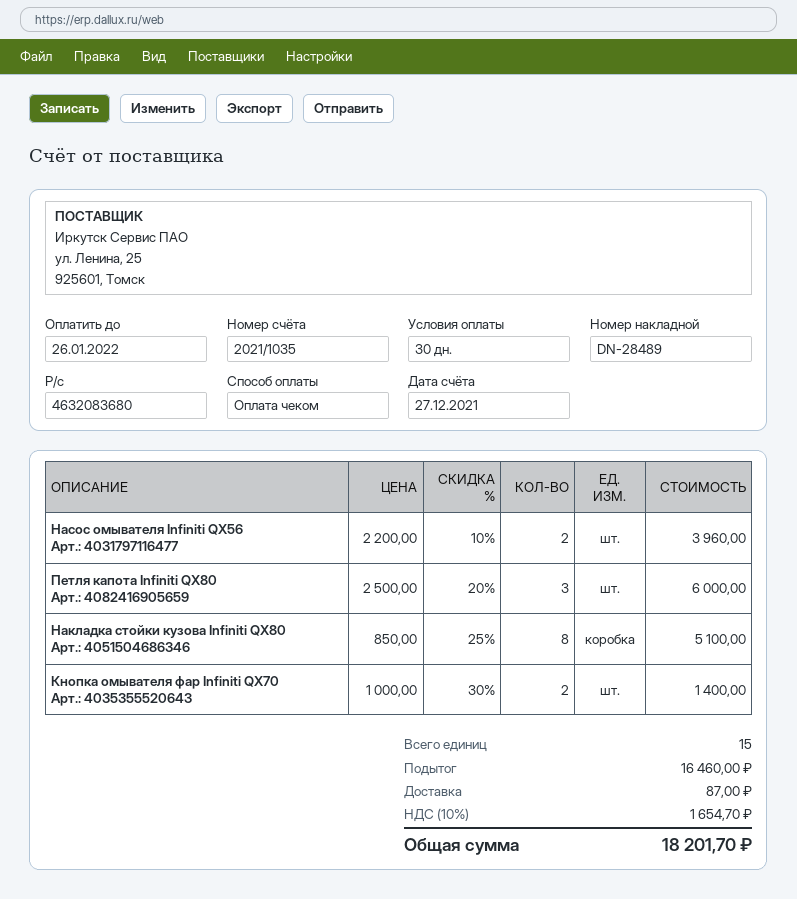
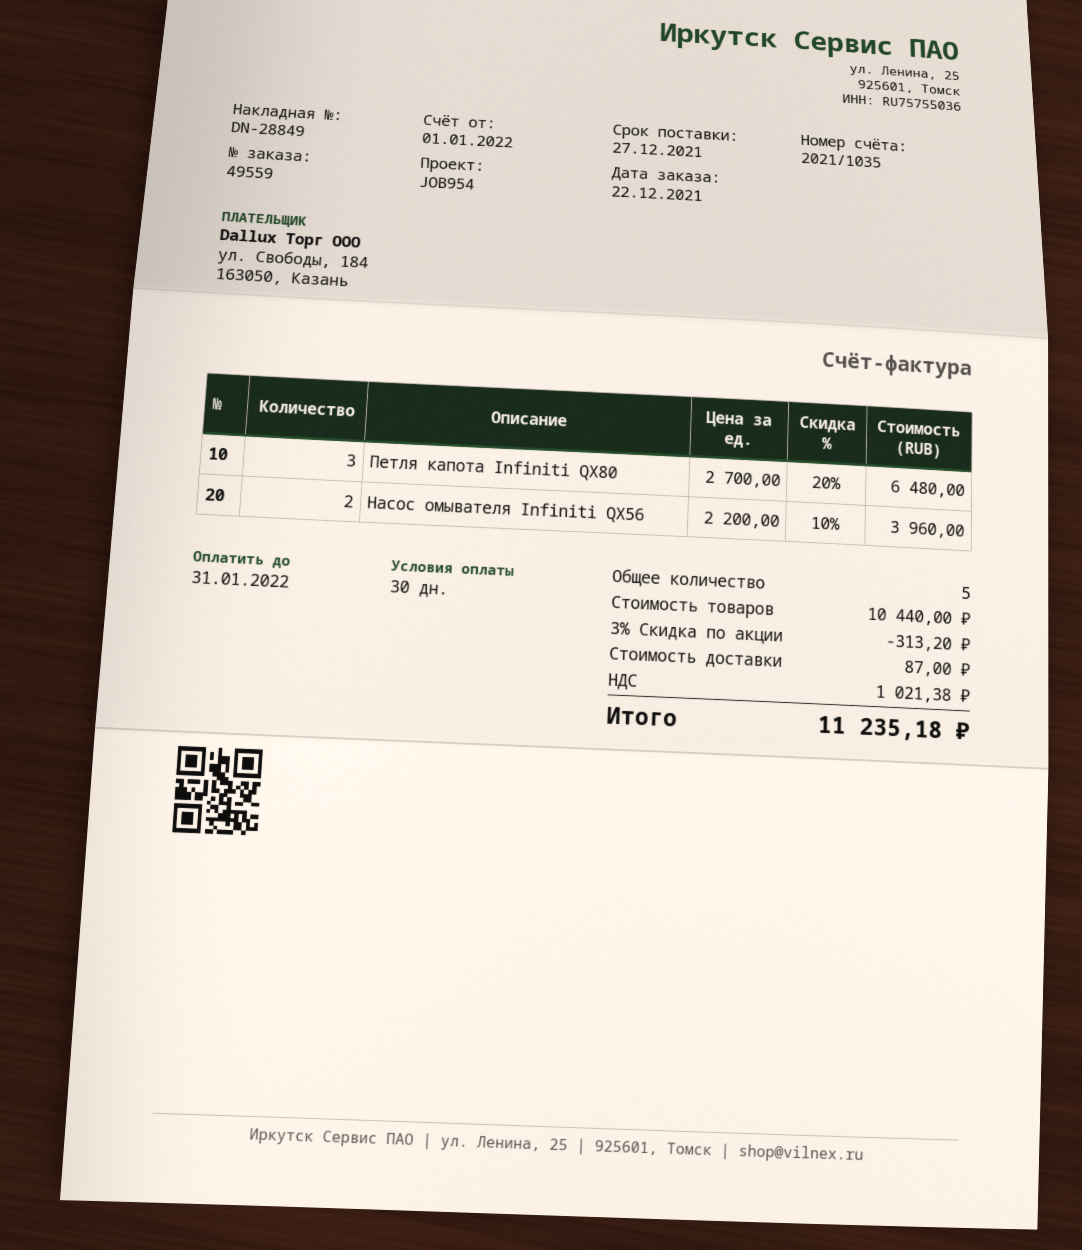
delivery note number: DN-28489 -> DN-28849
invoice date: 2021-12-27 -> 2022-01-01
due date: 2022-01-26 -> 2022-01-31
Петля капота Infiniti QX80: 3 x 2500.00 - 20% = 6000.00 -> 3 x 2700.00 - 20% = 6480.00
Накладка стойки кузова Infiniti QX80: 8 x 850.00 - 25% = 5100.00 -> none
Кнопка омывателя фар Infiniti QX70: 2 x 1000.00 - 30% = 1400.00 -> none
total quantity: 15 -> 5
subtotal: 16460.00 -> 10440.00
discount: none -> 3% = 313.20
tax: 1654.70 -> 1021.38
total: 18201.70 -> 11235.18

